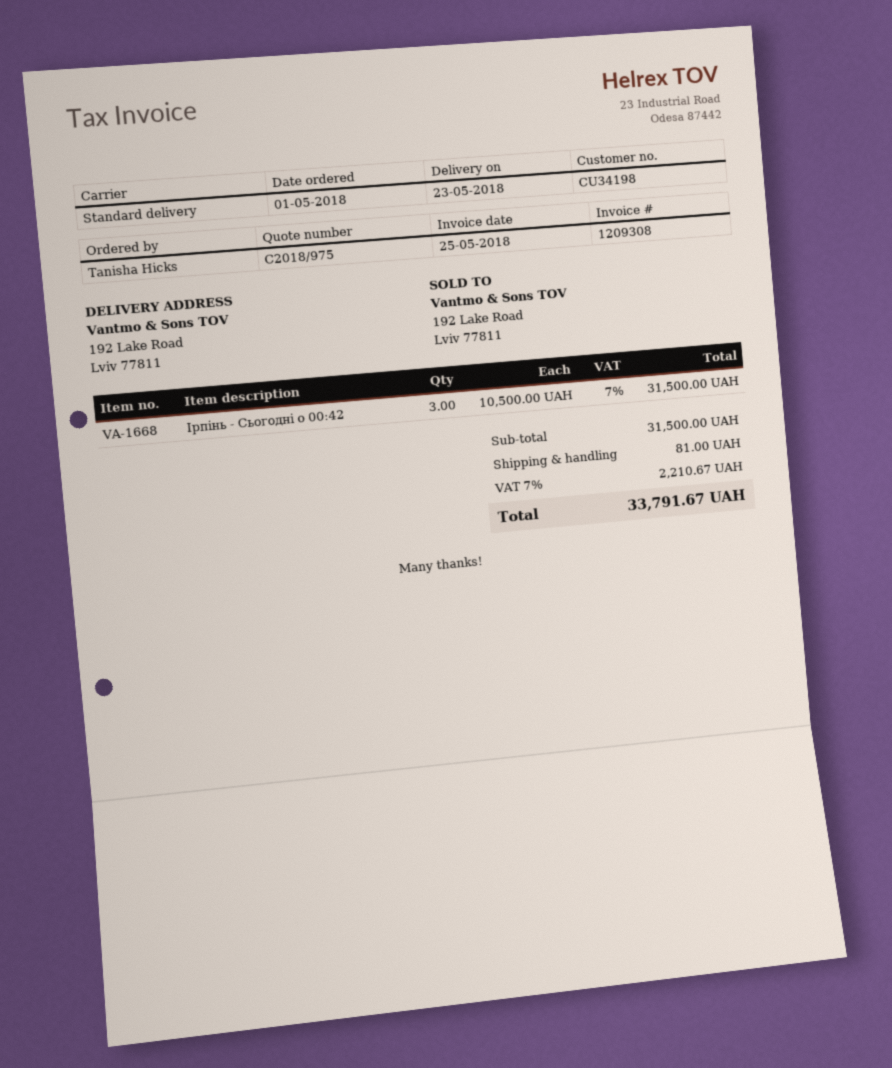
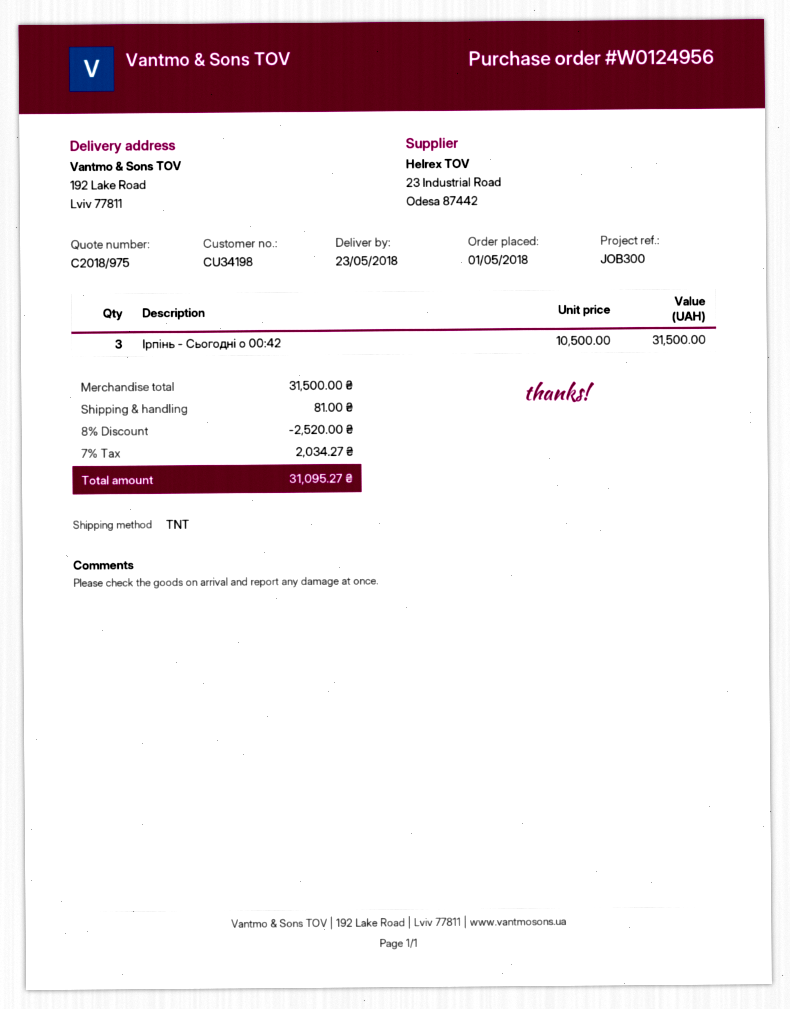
shipping method: standard -> TNT
discount: none -> 8% = 2520.00
tax: 7% = 2210.67 -> 7% = 2034.27
total: 33791.67 -> 31095.27

